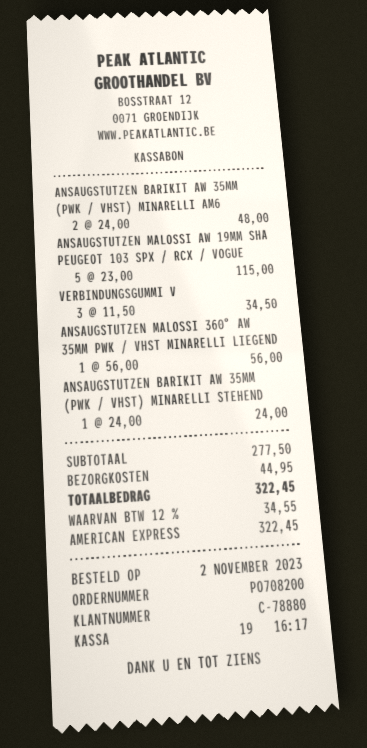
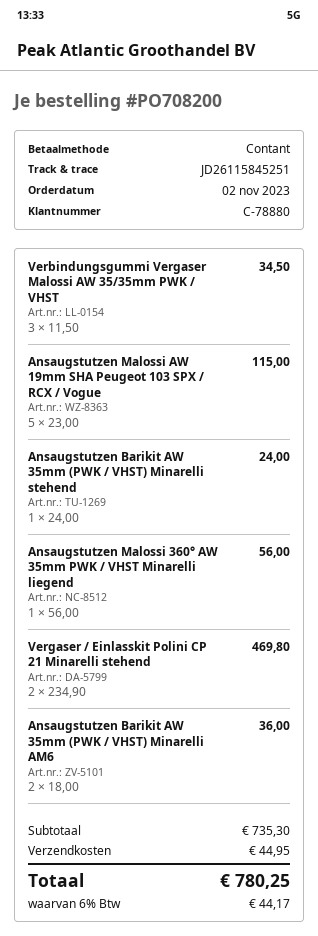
payment method: American Express -> cash
ANSAUGSTUTZEN BARIKIT AW 35MM (PWK / VHST) MINARELLI AM6: 2 x 24.00 = 48.00 -> 2 x 18.00 = 36.00
Vergaser / Einlasskit Polini CP 21 Minarelli stehend: none -> 2 x 234.90 = 469.80
subtotal: 277.50 -> 735.30
tax: 12% = 34.55 -> 6% = 44.17
total: 322.45 -> 780.25

